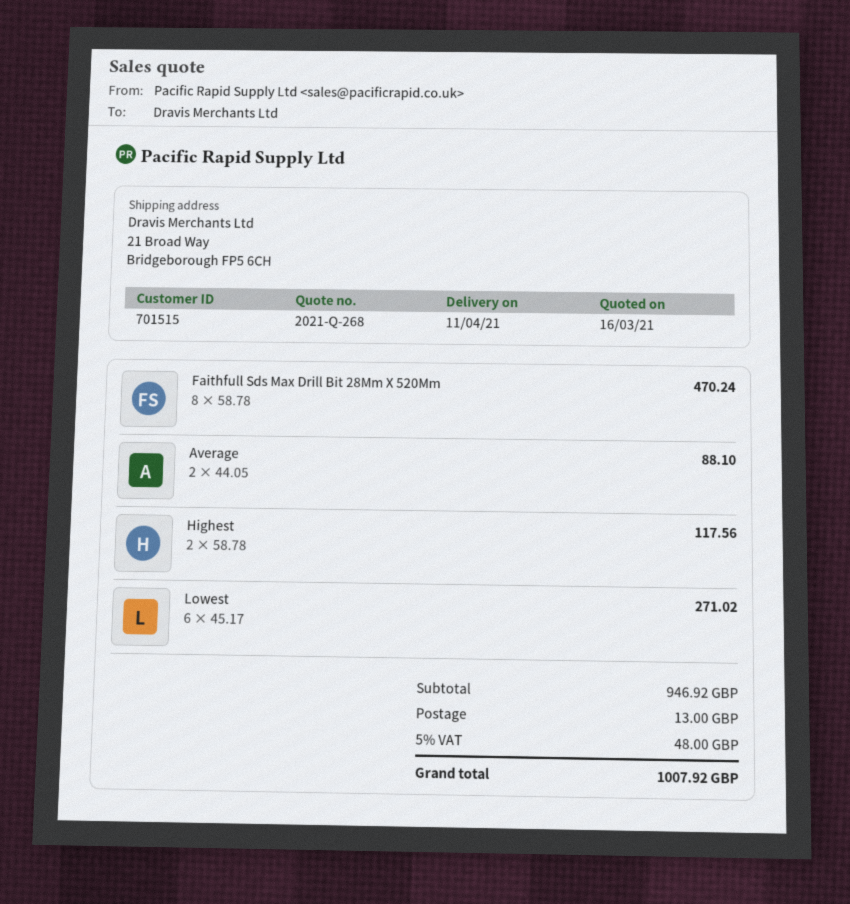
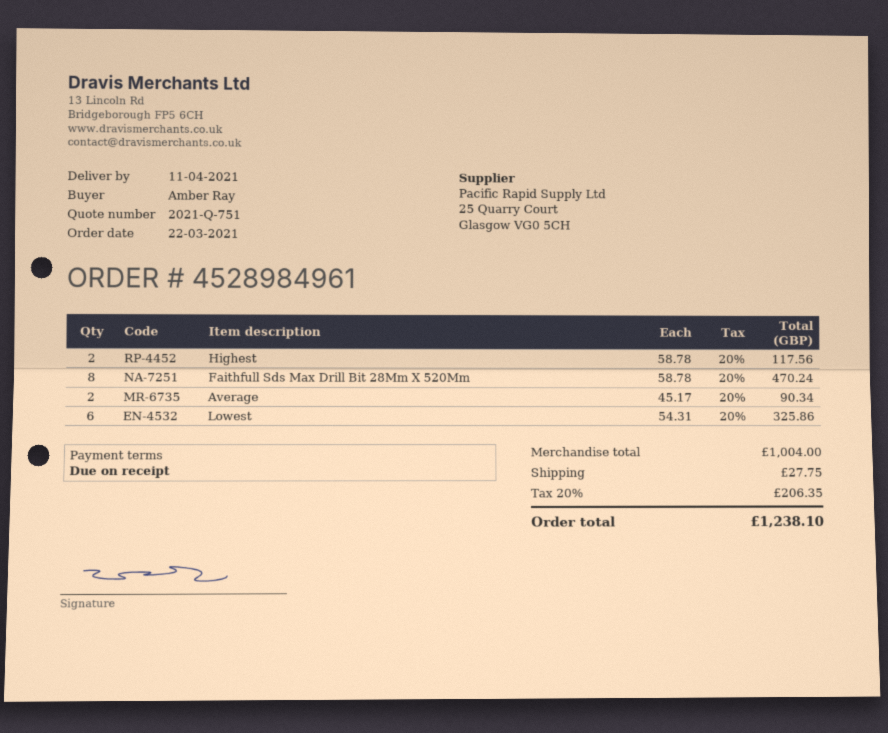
quote number: 2021-Q-268 -> 2021-Q-751
Average: 2 x 44.05 = 88.10 -> 2 x 45.17 = 90.34
Lowest: 6 x 45.17 = 271.02 -> 6 x 54.31 = 325.86
subtotal: 946.92 -> 1004.00
shipping: 13.00 -> 27.75
tax: 5% = 48.00 -> 20% = 206.35
total: 1007.92 -> 1238.10

